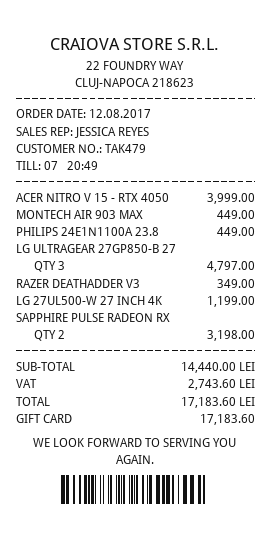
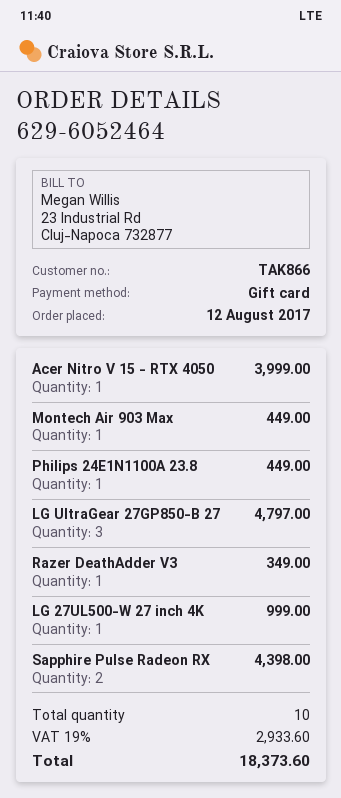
customer number: TAK479 -> TAK866
LG 27UL500-W 27 INCH 4K: 1 for 1199.00 -> 1 for 999.00
SAPPHIRE PULSE RADEON RX: 2 for 3198.00 -> 2 for 4398.00
tax: 2743.60 -> 2933.60
total: 17183.60 -> 18373.60

